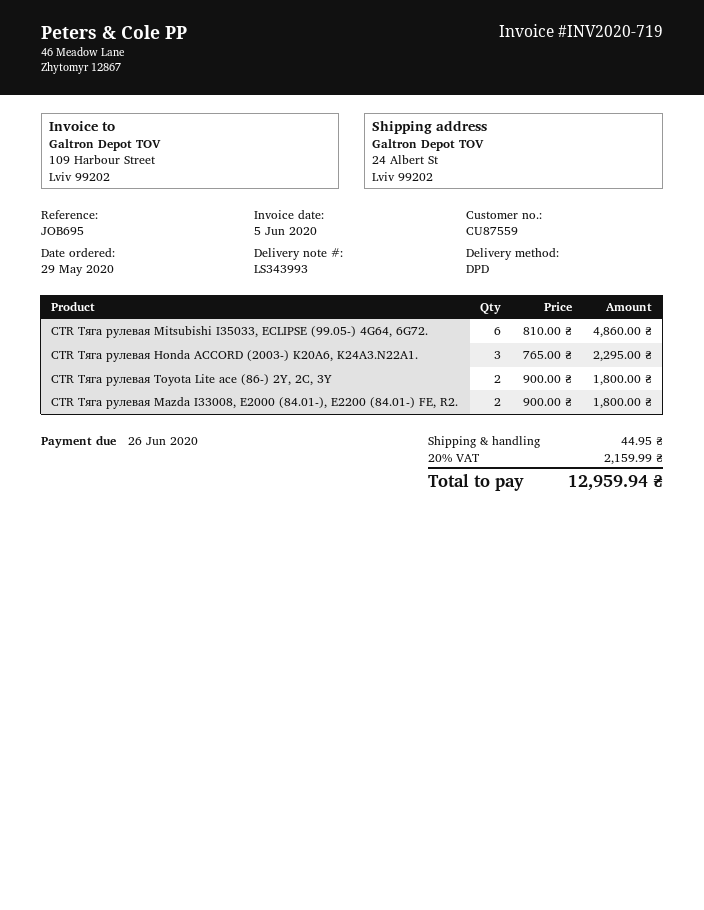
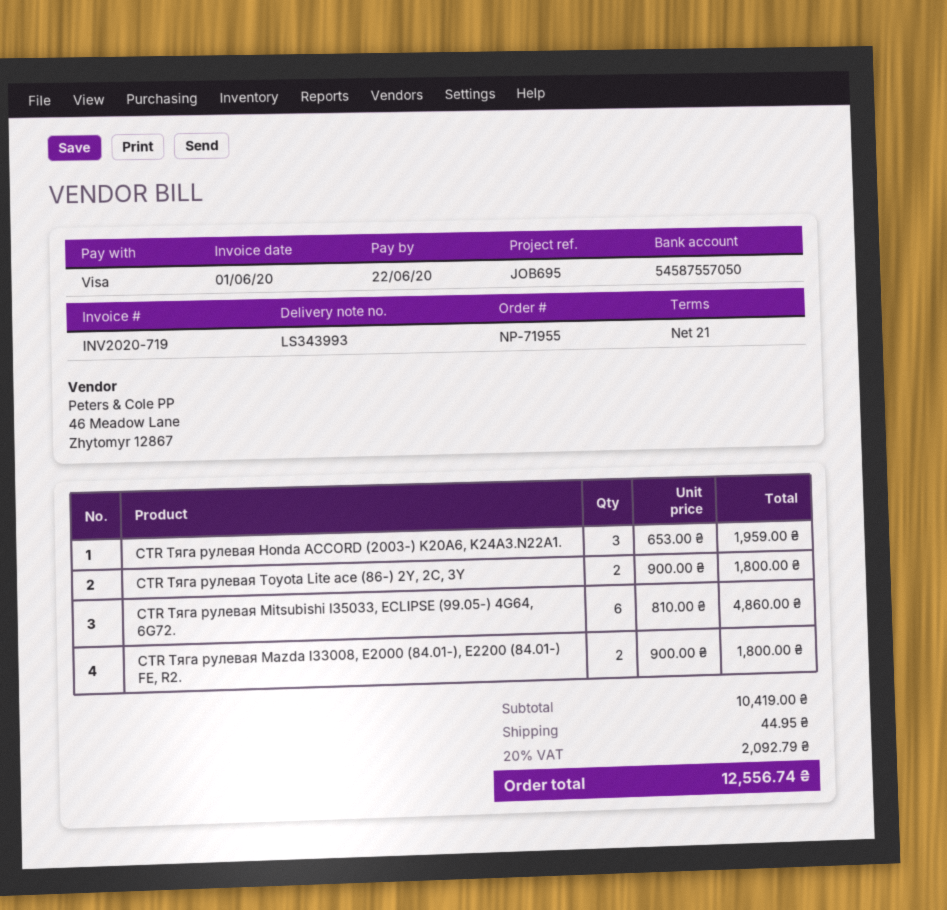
invoice date: 2020-06-05 -> 2020-06-01
due date: 2020-06-26 -> 2020-06-22
CTR Тяга рулевая Honda ACCORD (2003-) K20A6, K24A3.N22A1.: 3 x 765.00 = 2295.00 -> 3 x 653.00 = 1959.00
tax: 20% = 2159.99 -> 20% = 2092.79
total: 12959.94 -> 12556.74

